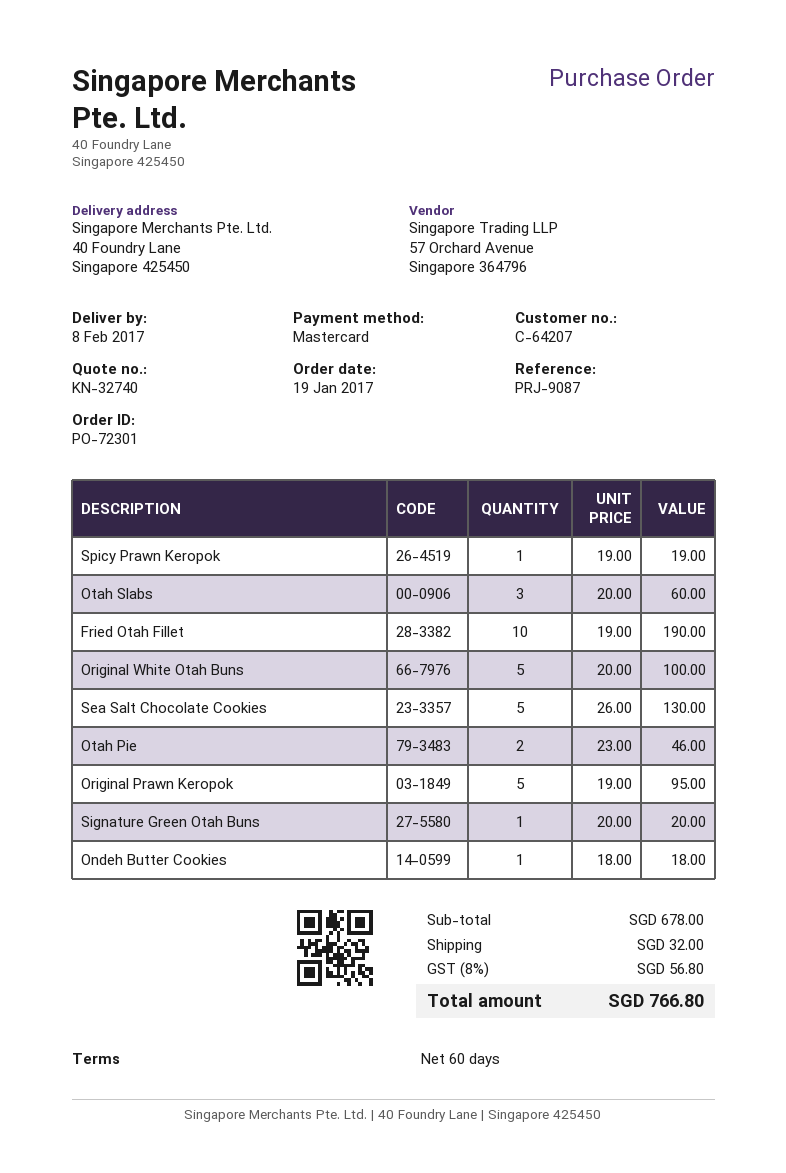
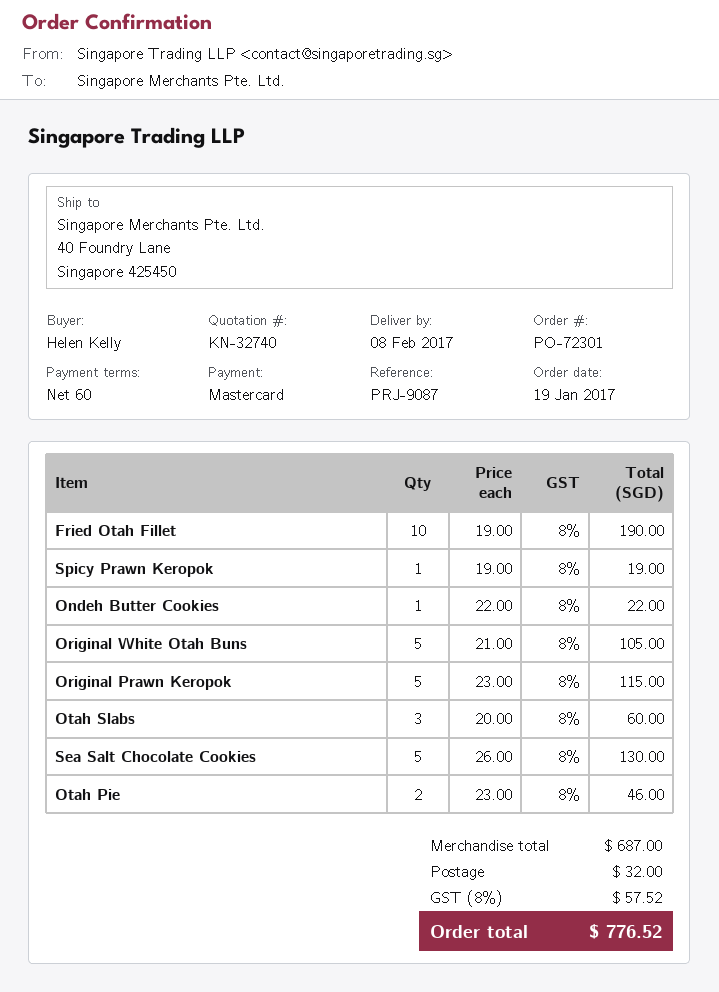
Original White Otah Buns: 5 x 20.00 = 100.00 -> 5 x 21.00 = 105.00
Original Prawn Keropok: 5 x 19.00 = 95.00 -> 5 x 23.00 = 115.00
Signature Green Otah Buns: 1 x 20.00 = 20.00 -> none
Ondeh Butter Cookies: 1 x 18.00 = 18.00 -> 1 x 22.00 = 22.00
subtotal: 678.00 -> 687.00
tax: 8% = 56.80 -> 8% = 57.52
total: 766.80 -> 776.52

